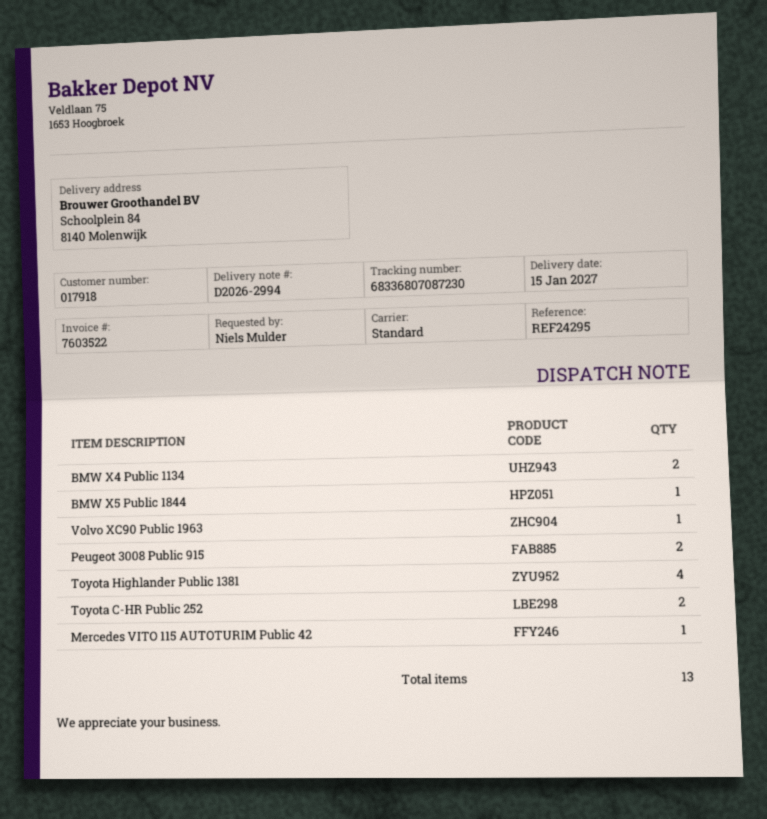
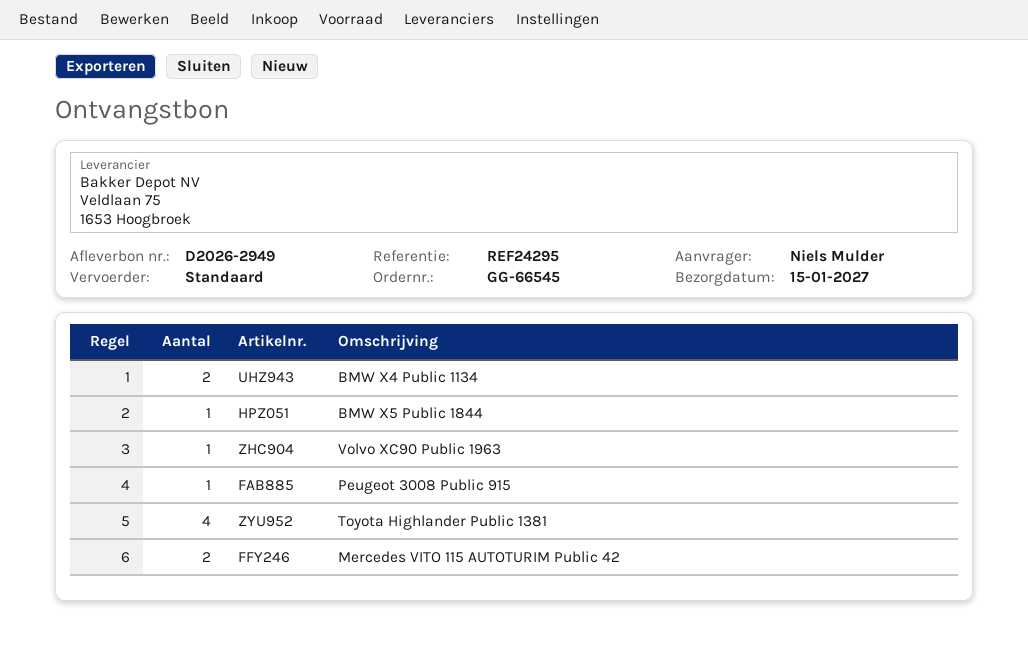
delivery note number: D2026-2994 -> D2026-2949
Peugeot 3008 Public 915: 2 -> 1
Toyota C-HR Public 252: 2 -> none
Mercedes VITO 115 AUTOTURIM Public 42: 1 -> 2

